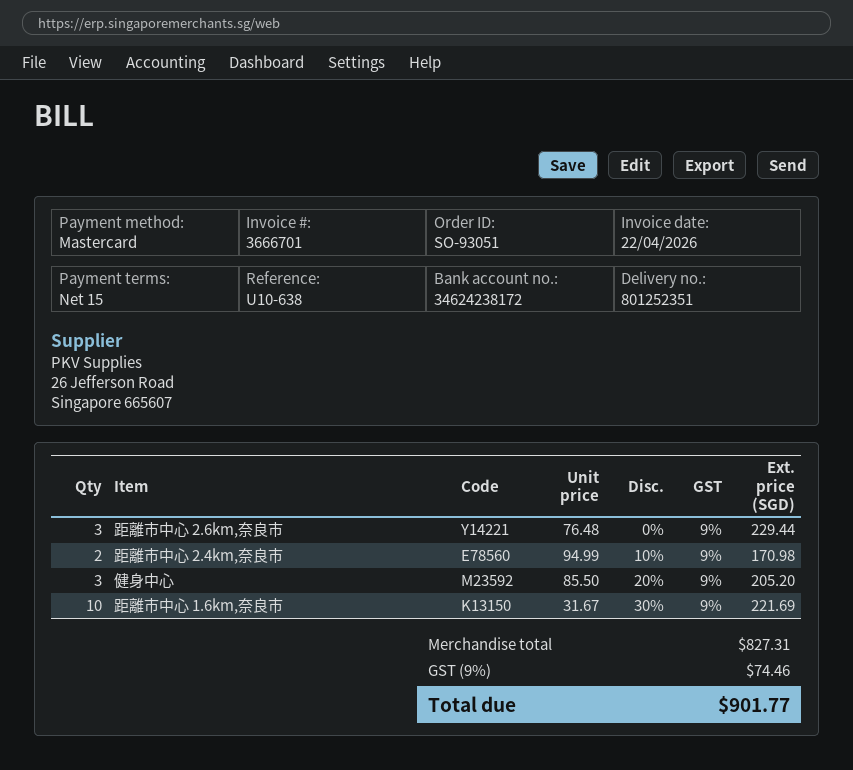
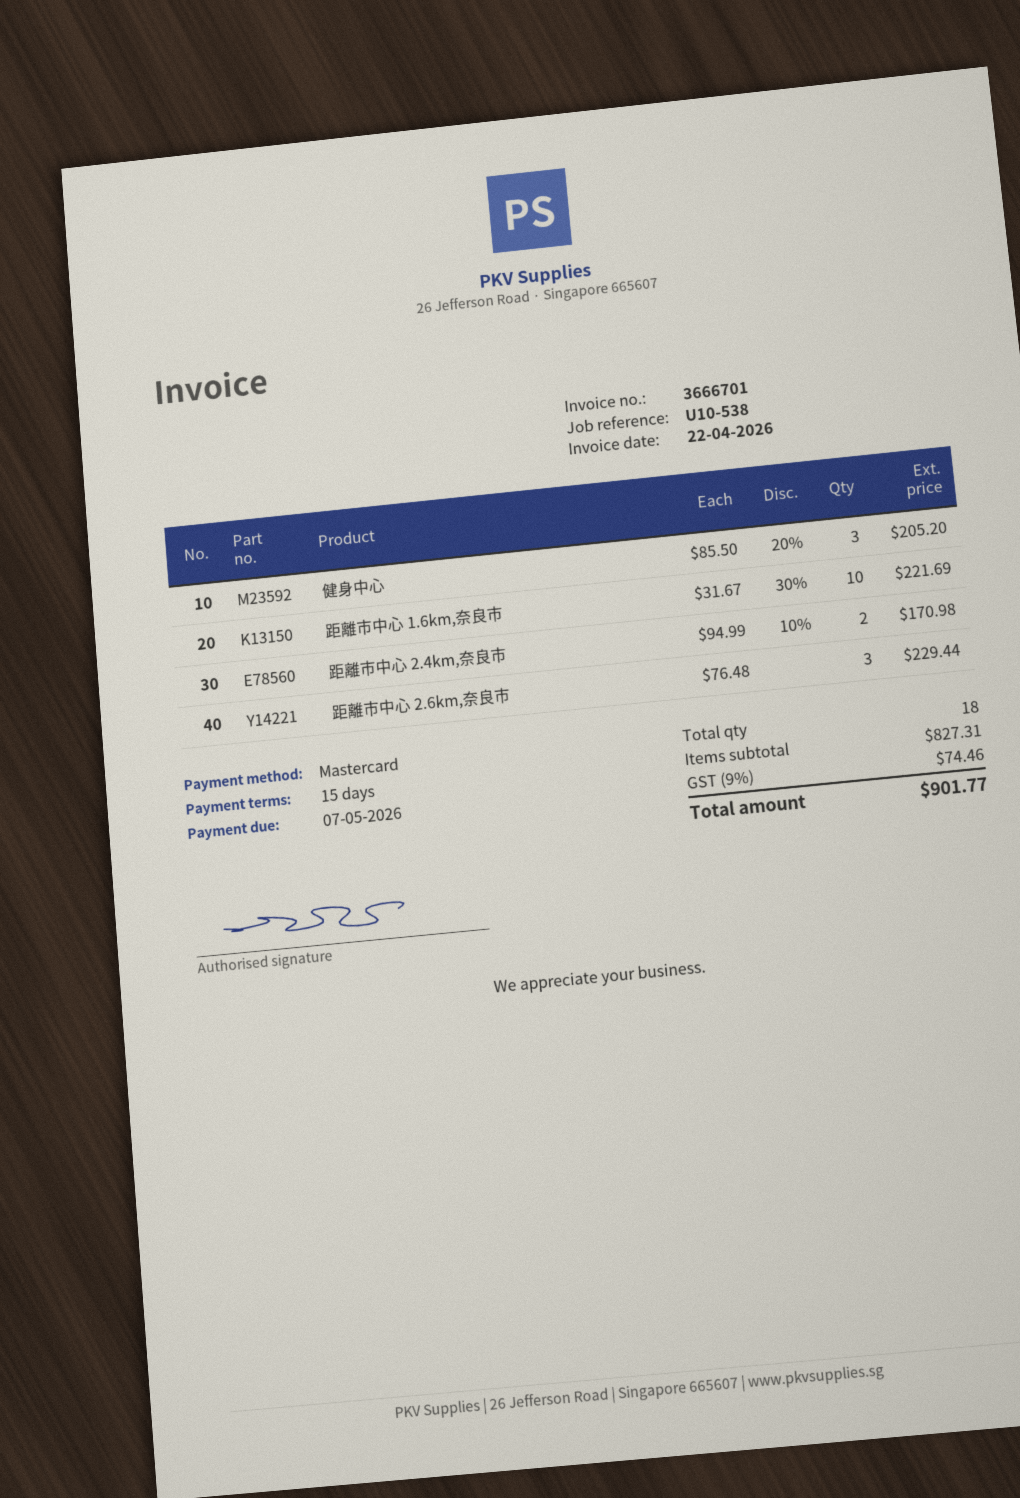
reference: U10-638 -> U10-538

